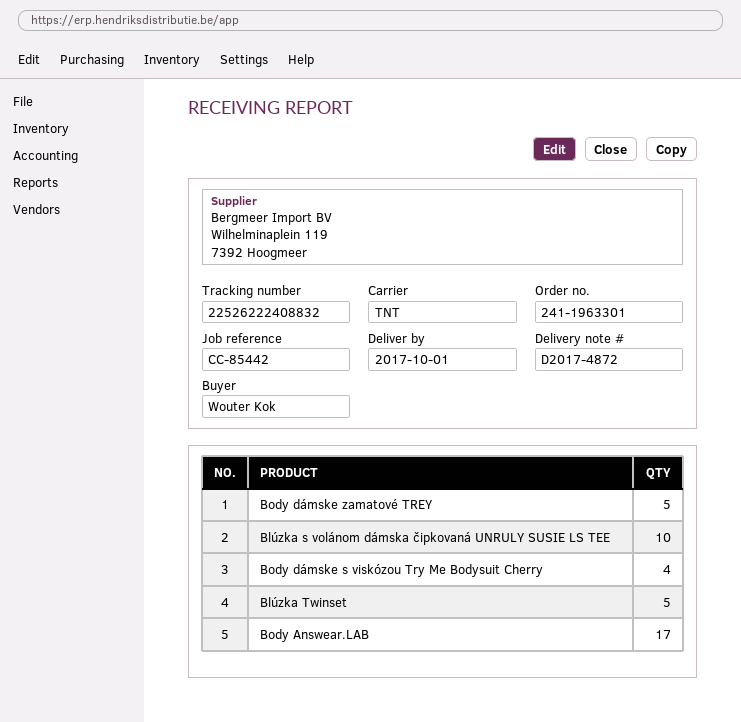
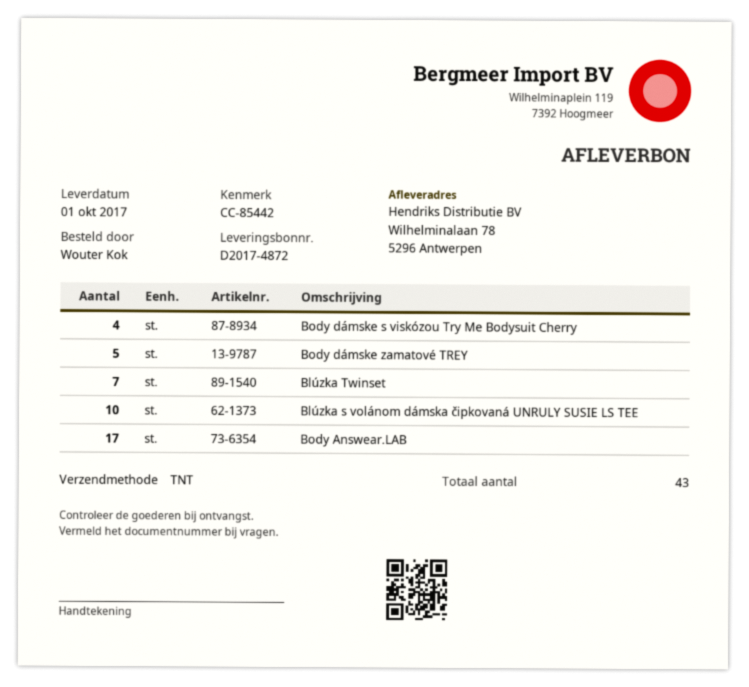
Blúzka Twinset: 5 -> 7

